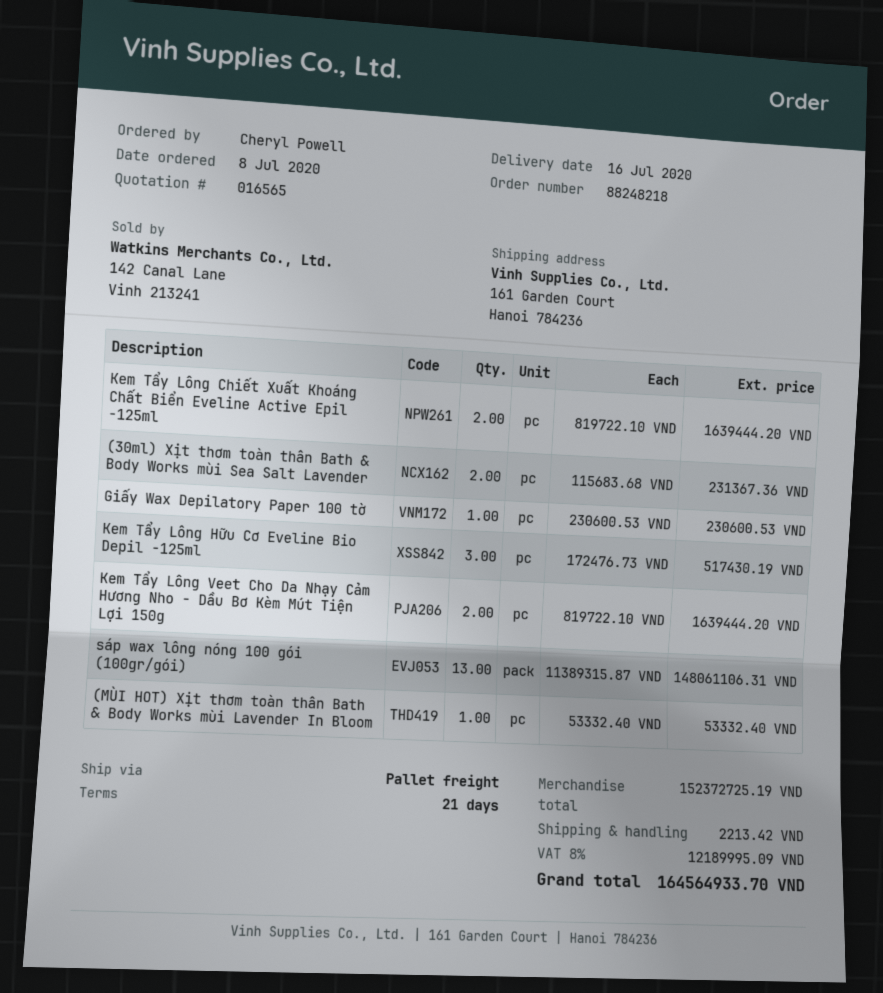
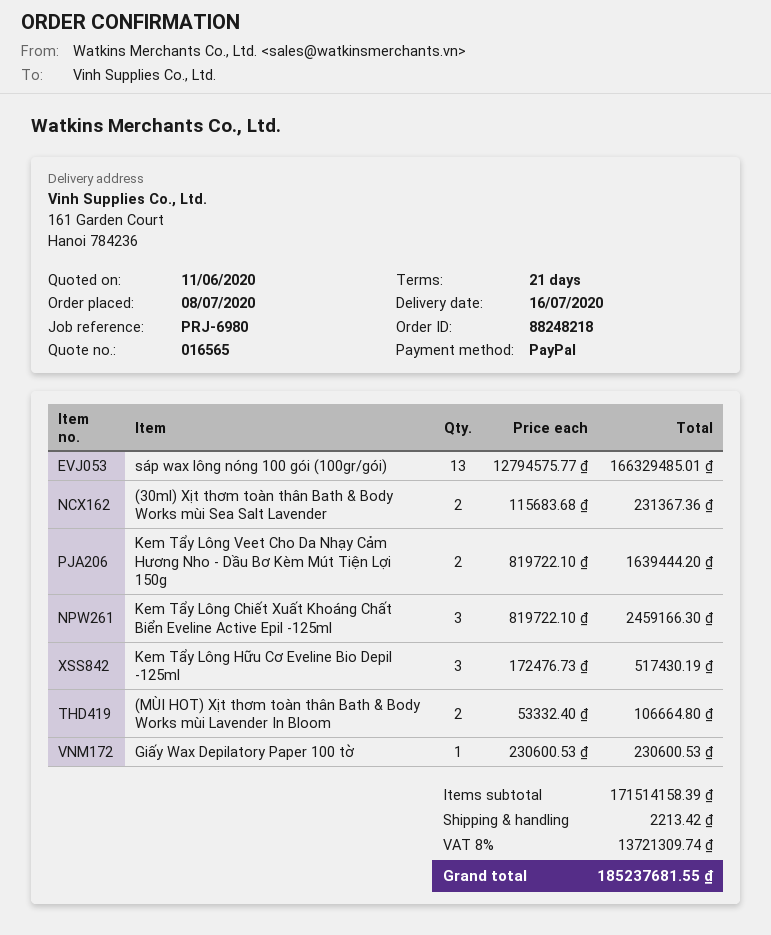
Kem Tẩy Lông Chiết Xuất Khoáng Chất Biển Eveline Active Epil -125ml: 2 x 819722.10 = 1639444.20 -> 3 x 819722.10 = 2459166.30
sáp wax lông nóng 100 gói (100gr/gói): 13 x 11389315.87 = 148061106.31 -> 13 x 12794575.77 = 166329485.01
(MÙI HOT) Xịt thơm toàn thân Bath & Body Works mùi Lavender In Bloom: 1 x 53332.40 = 53332.40 -> 2 x 53332.40 = 106664.80
subtotal: 152372725.19 -> 171514158.39
tax: 8% = 12189995.09 -> 8% = 13721309.74
total: 164564933.70 -> 185237681.55

